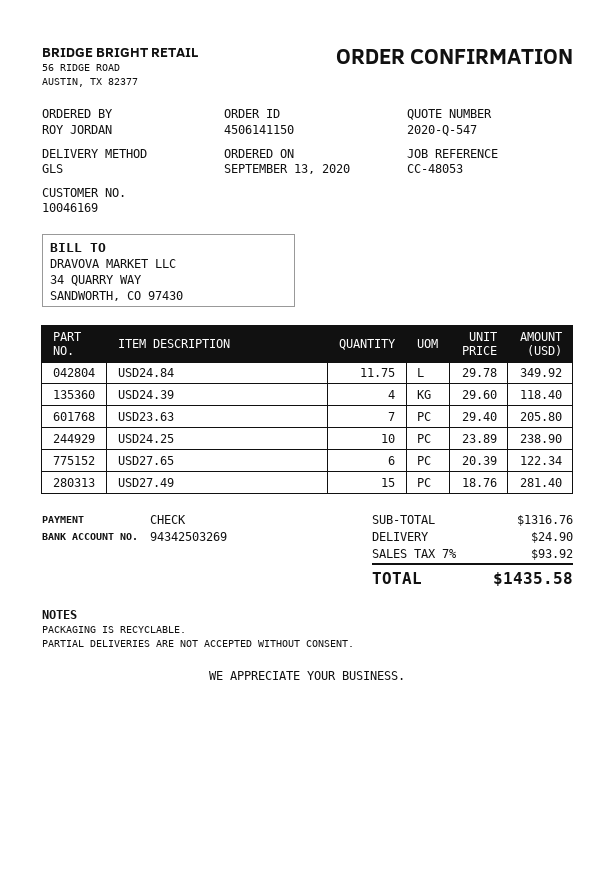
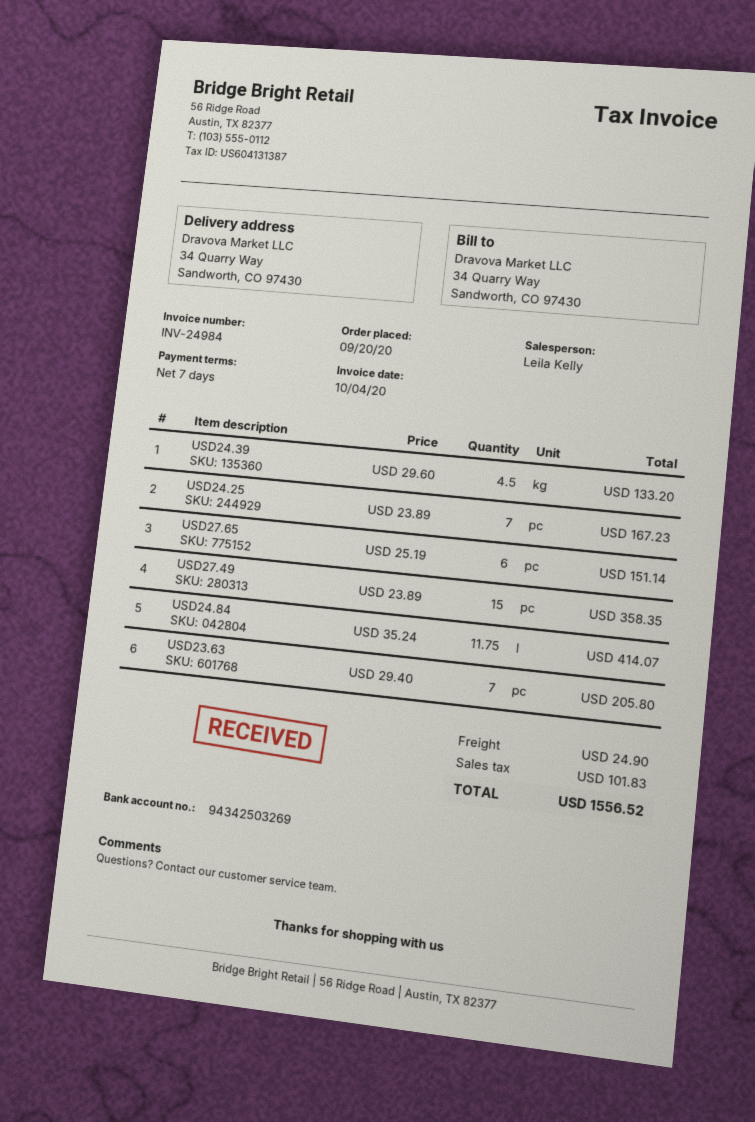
order date: 2020-09-13 -> 2020-09-20
USD24.84: 11.75 x 29.78 = 349.92 -> 11.75 x 35.24 = 414.07
USD24.39: 4 x 29.60 = 118.40 -> 4.5 x 29.60 = 133.20
USD24.25: 10 x 23.89 = 238.90 -> 7 x 23.89 = 167.23
USD27.65: 6 x 20.39 = 122.34 -> 6 x 25.19 = 151.14
USD27.49: 15 x 18.76 = 281.40 -> 15 x 23.89 = 358.35
tax: 93.92 -> 101.83
total: 1435.58 -> 1556.52

